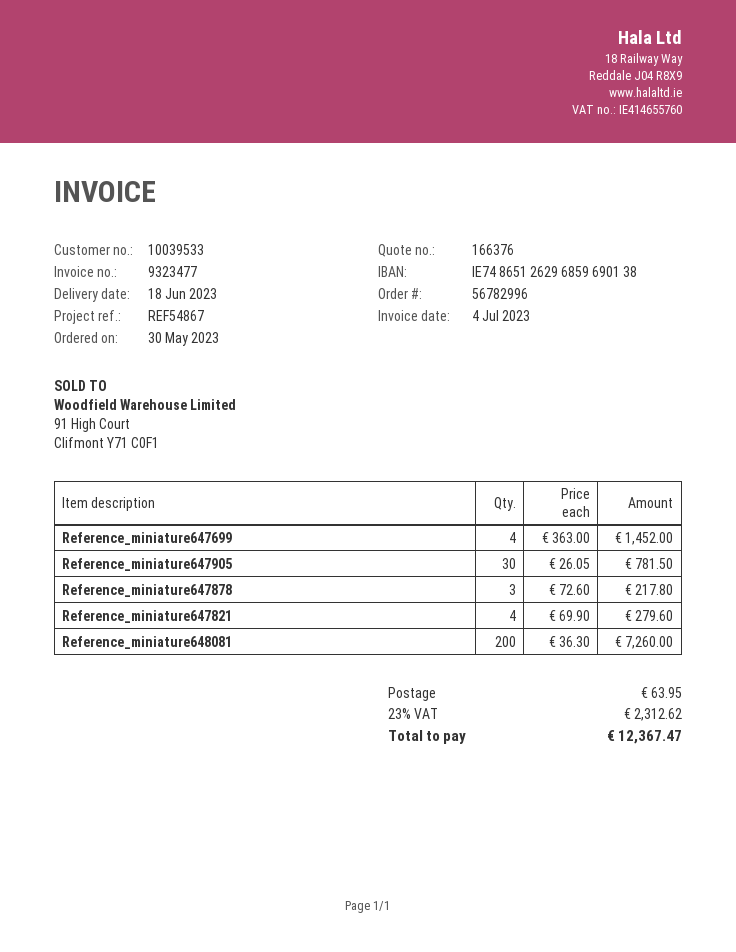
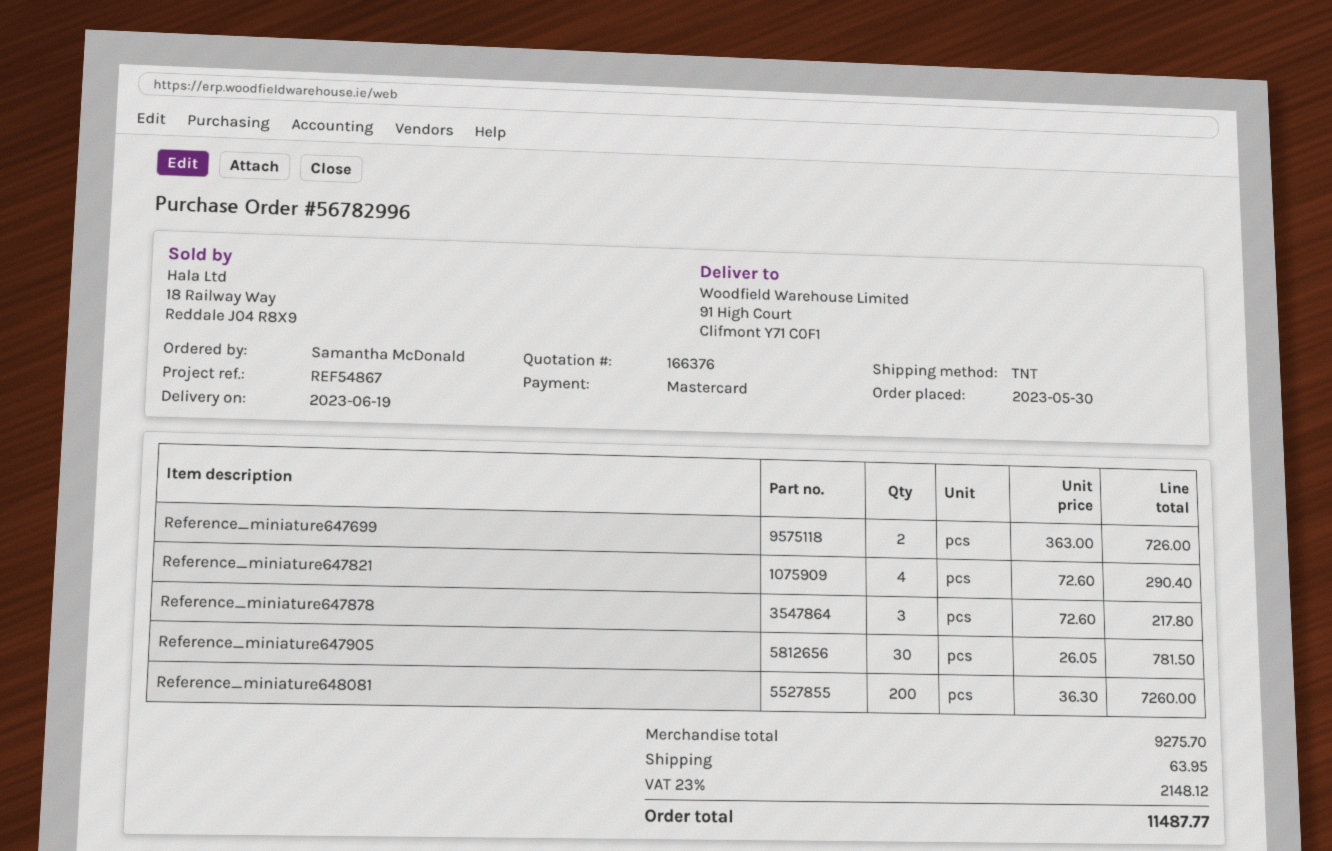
delivery date: 2023-06-18 -> 2023-06-19
Reference_miniature647699: 4 x 363.00 = 1452.00 -> 2 x 363.00 = 726.00
Reference_miniature647821: 4 x 69.90 = 279.60 -> 4 x 72.60 = 290.40
tax: 23% = 2312.62 -> 23% = 2148.12
total: 12367.47 -> 11487.77

